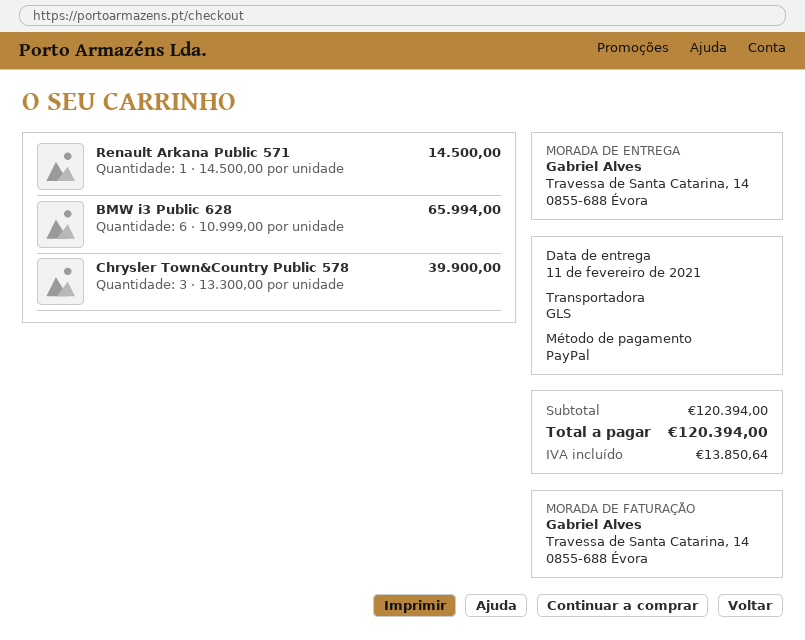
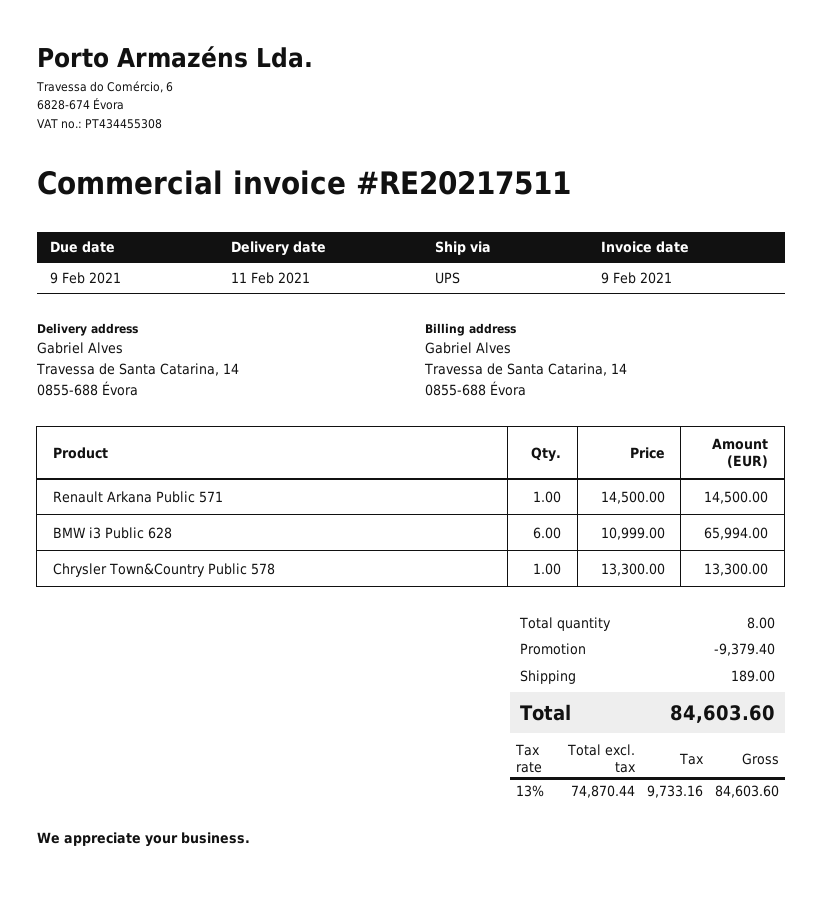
shipping method: GLS -> UPS
Chrysler Town&Country Public 578: 3 x 13300.00 = 39900.00 -> 1 x 13300.00 = 13300.00
discount: none -> 9379.40
shipping: none -> 189.00
tax: 13850.64 -> 9733.16
total: 120394.00 -> 84603.60

